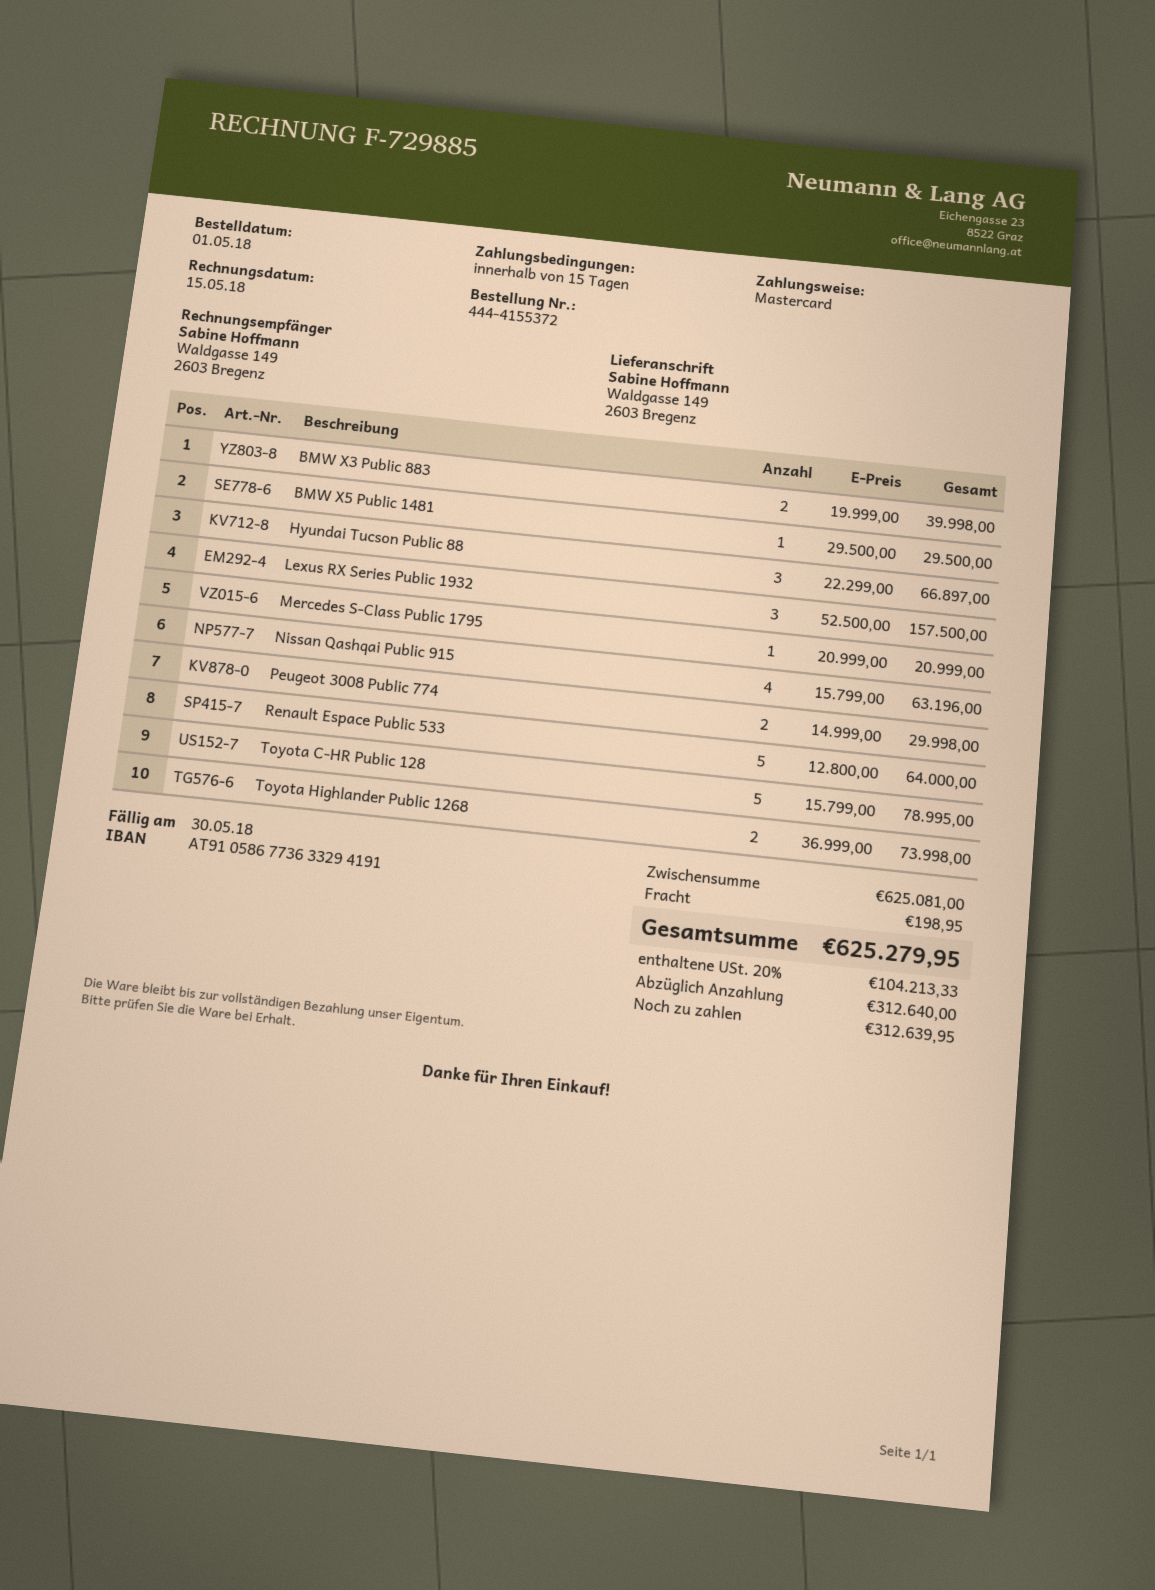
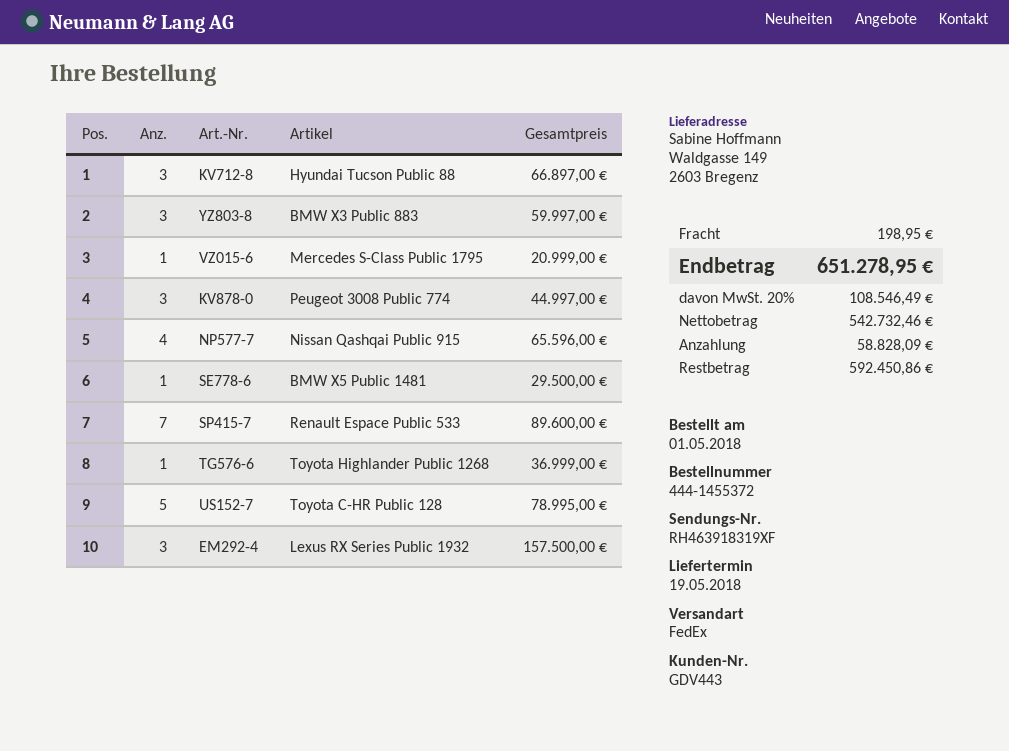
order number: 444-4155372 -> 444-1455372
BMW X3 Public 883: 2 for 39998.00 -> 3 for 59997.00
Nissan Qashqai Public 915: 4 for 63196.00 -> 4 for 65596.00
Peugeot 3008 Public 774: 2 for 29998.00 -> 3 for 44997.00
Renault Espace Public 533: 5 for 64000.00 -> 7 for 89600.00
Toyota Highlander Public 1268: 2 for 73998.00 -> 1 for 36999.00
tax: 20% = 104213.33 -> 20% = 108546.49
total: 625279.95 -> 651278.95
deposit: 312640.00 -> 58828.09
balance: 312639.95 -> 592450.86

